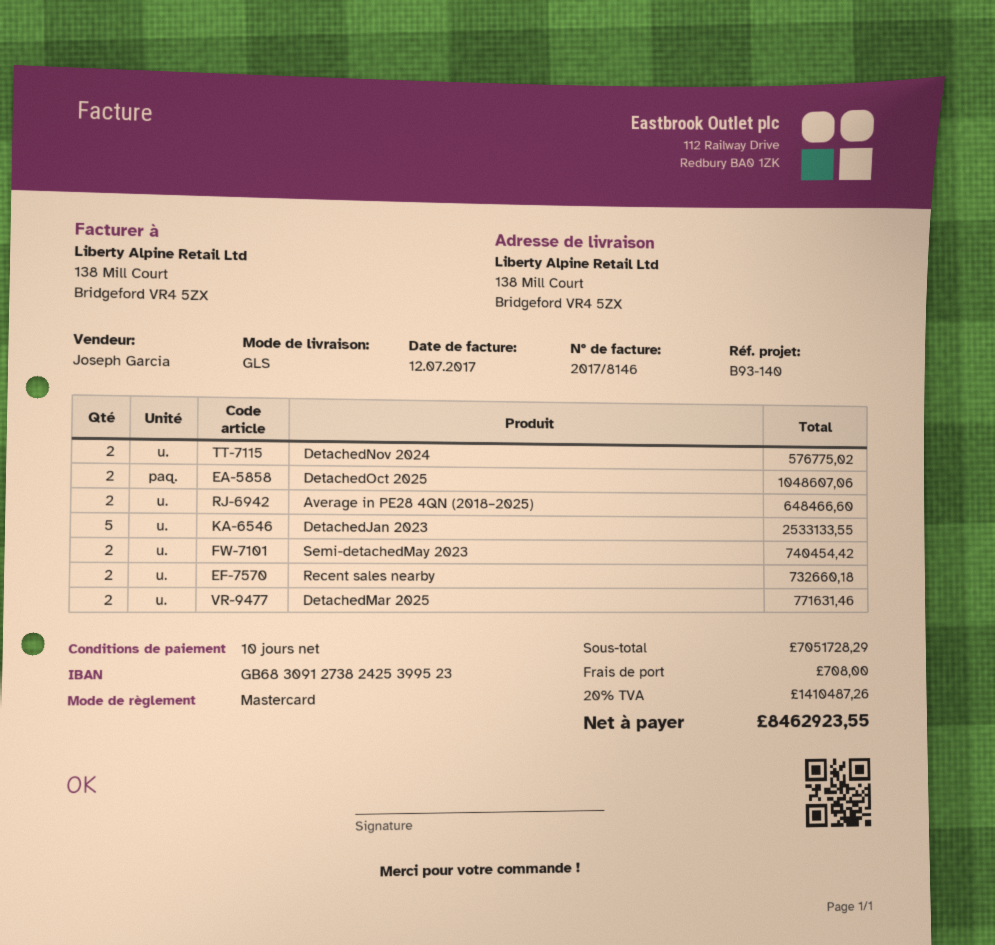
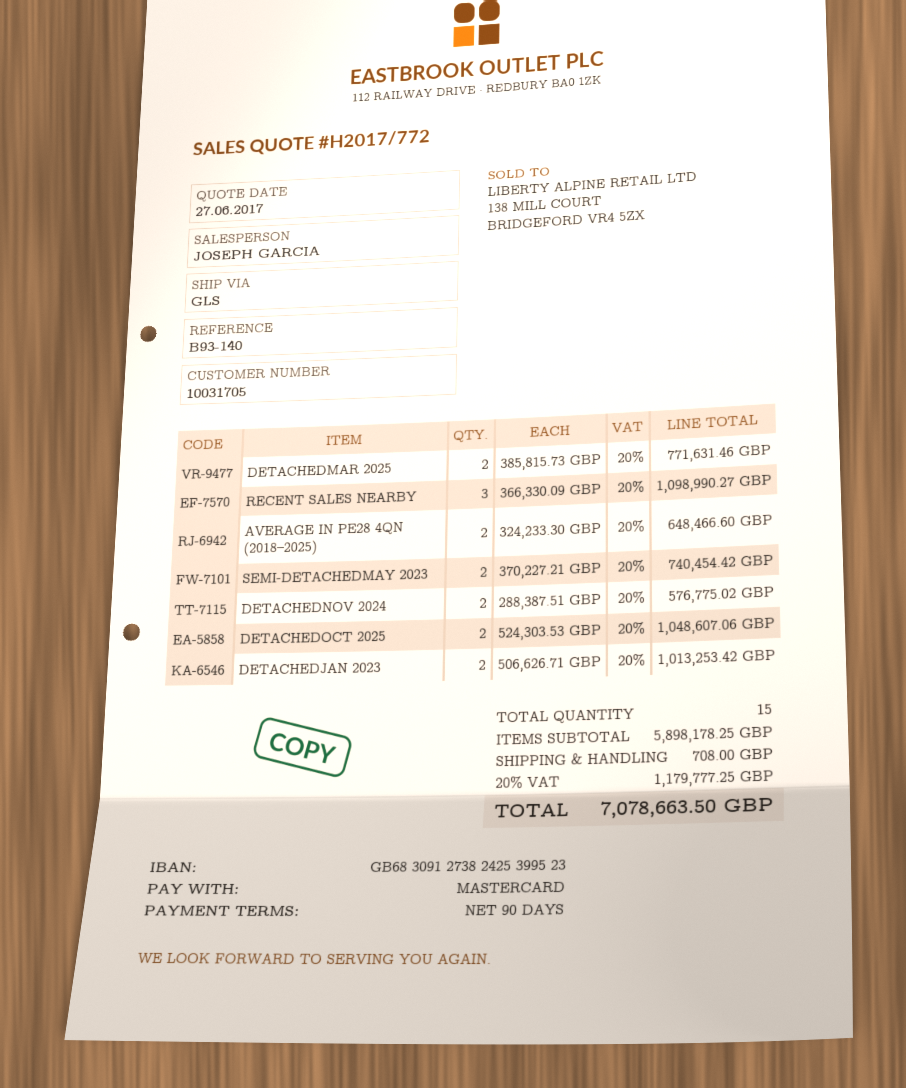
payment terms: 10 days -> 90 days
DetachedJan 2023: 5 for 2533133.55 -> 2 for 1013253.42
Recent sales nearby: 2 for 732660.18 -> 3 for 1098990.27
subtotal: 7051728.29 -> 5898178.25
tax: 20% = 1410487.26 -> 20% = 1179777.25
total: 8462923.55 -> 7078663.50

